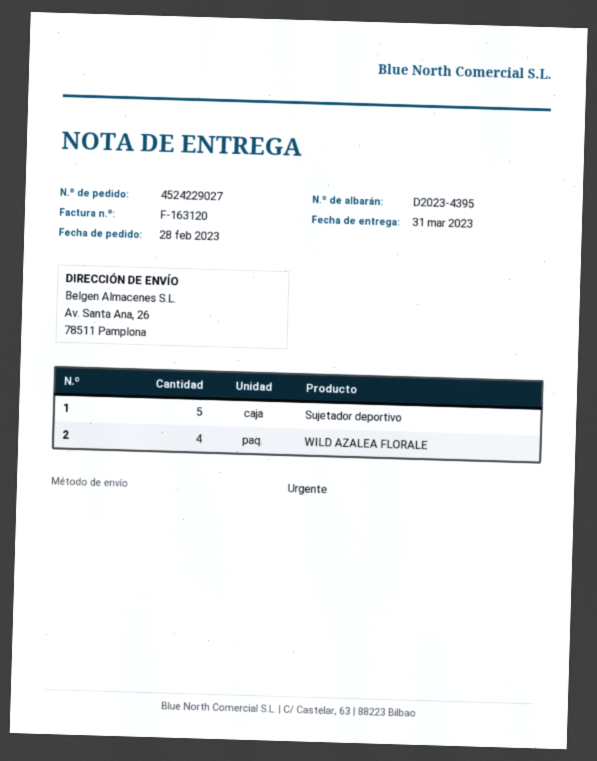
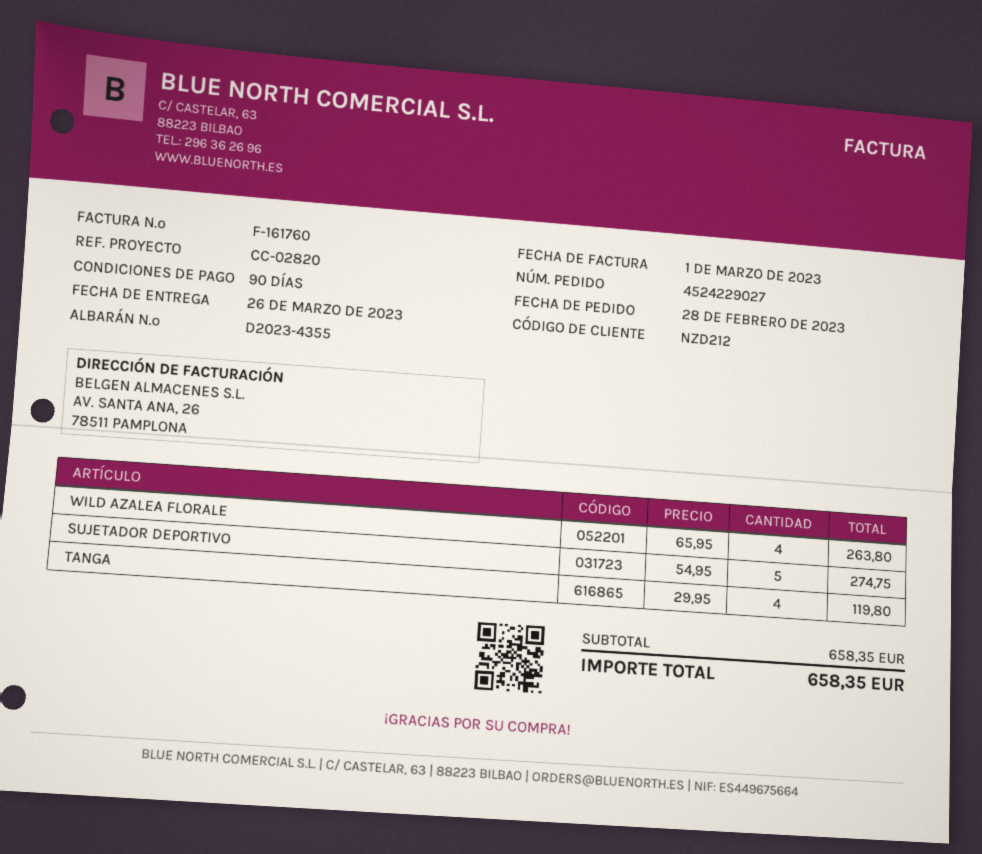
delivery note number: D2023-4395 -> D2023-4355
delivery date: 2023-03-31 -> 2023-03-26
invoice number: F-163120 -> F-161760
TANGA: none -> 4

